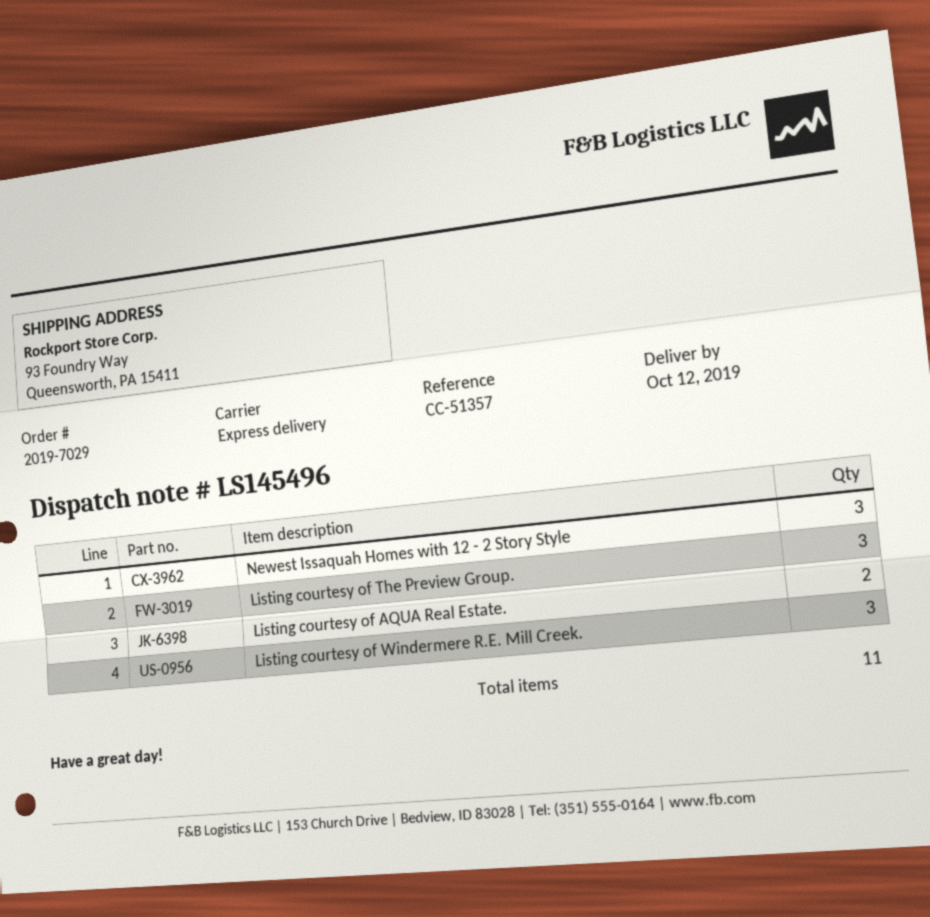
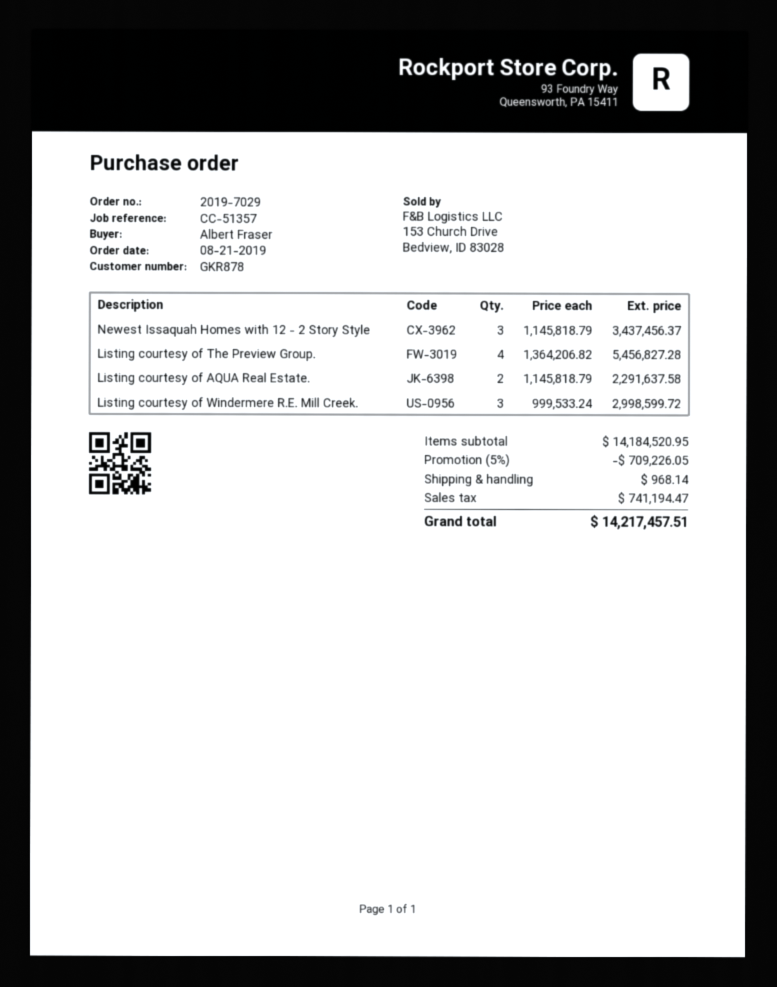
Listing courtesy of The Preview Group.: 3 -> 4

